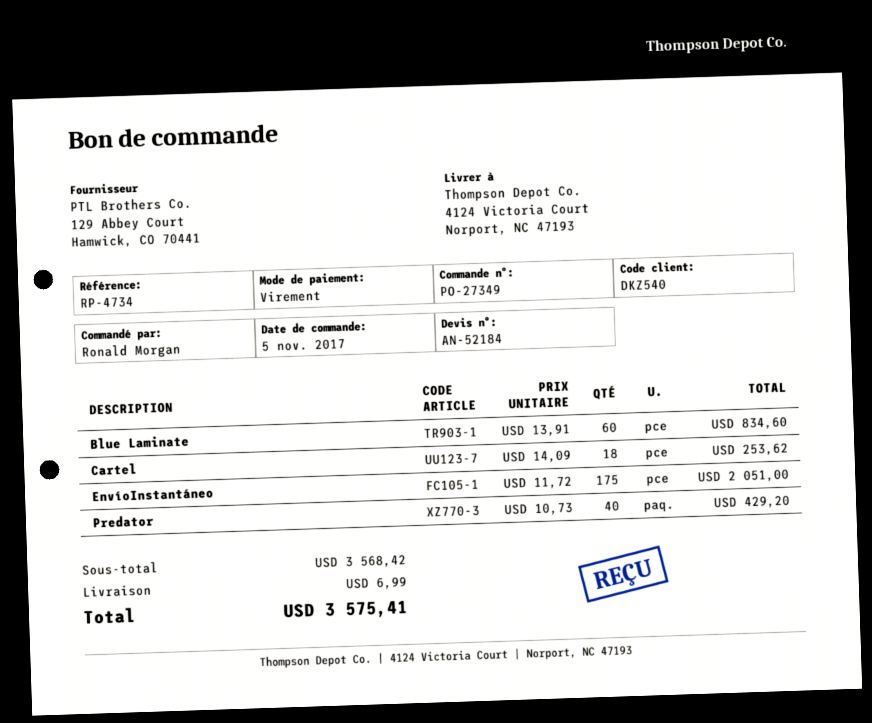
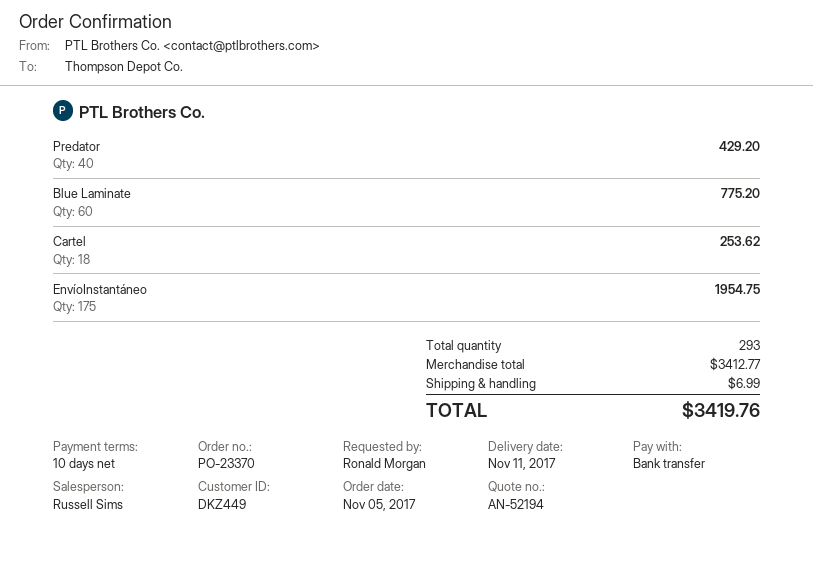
quote number: AN-52184 -> AN-52194
order number: PO-27349 -> PO-23370
customer number: DKZ540 -> DKZ449
Blue Laminate: 60 for 834.60 -> 60 for 775.20
EnvíoInstantáneo: 175 for 2051.00 -> 175 for 1954.75
subtotal: 3568.42 -> 3412.77
total: 3575.41 -> 3419.76

